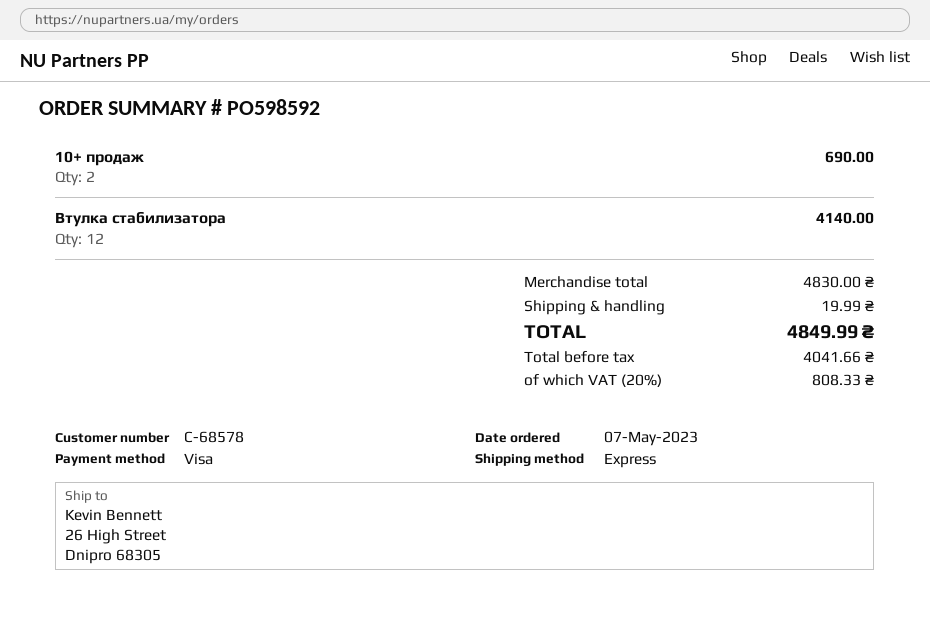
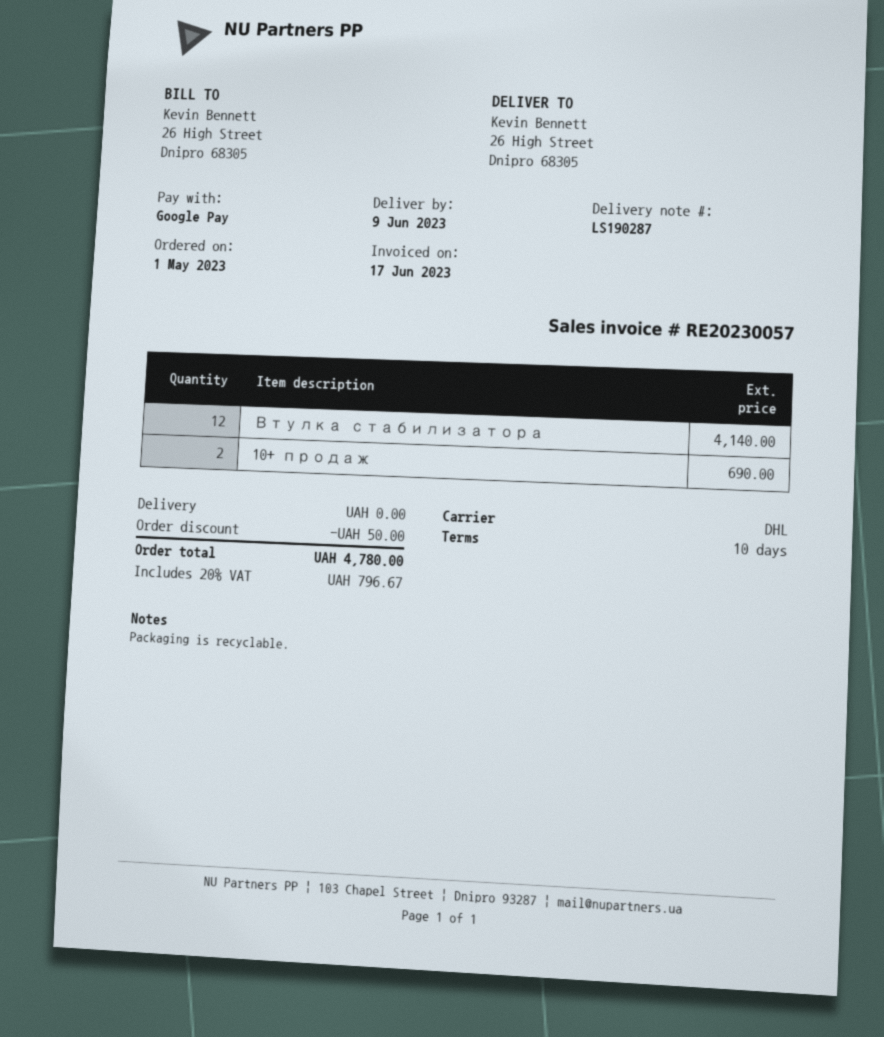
order date: 2023-05-07 -> 2023-05-01
payment method: Visa -> Google Pay
shipping method: express -> DHL
discount: none -> 50.00
shipping: 19.99 -> 0.00
tax: 20% = 808.33 -> 20% = 796.67
total: 4849.99 -> 4780.00

